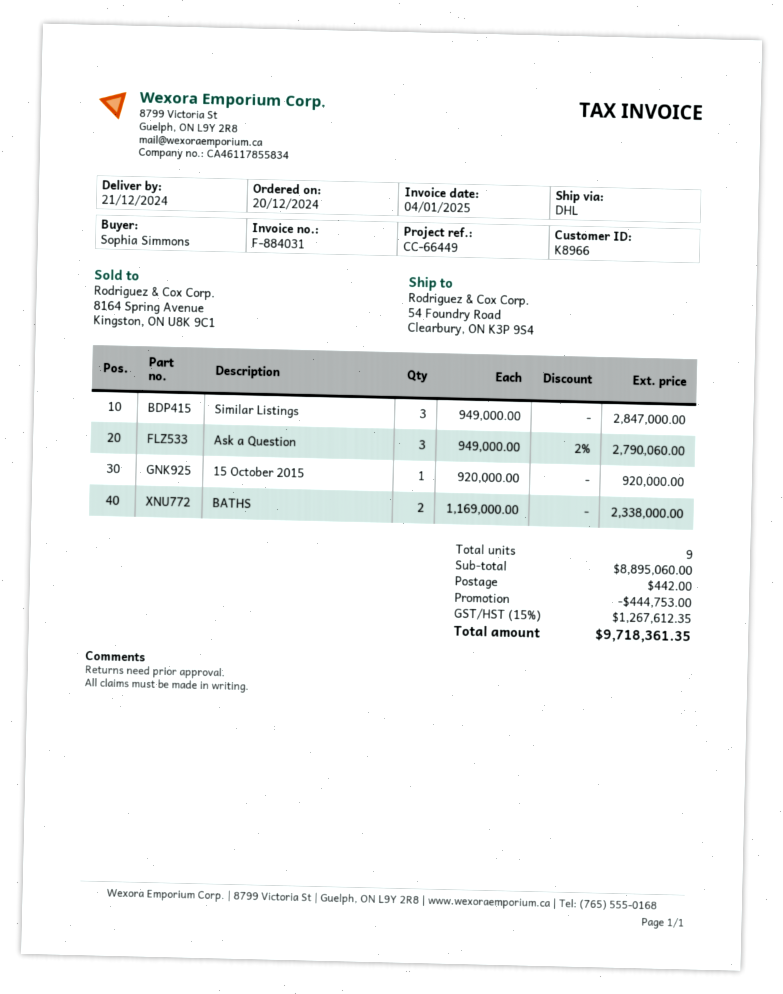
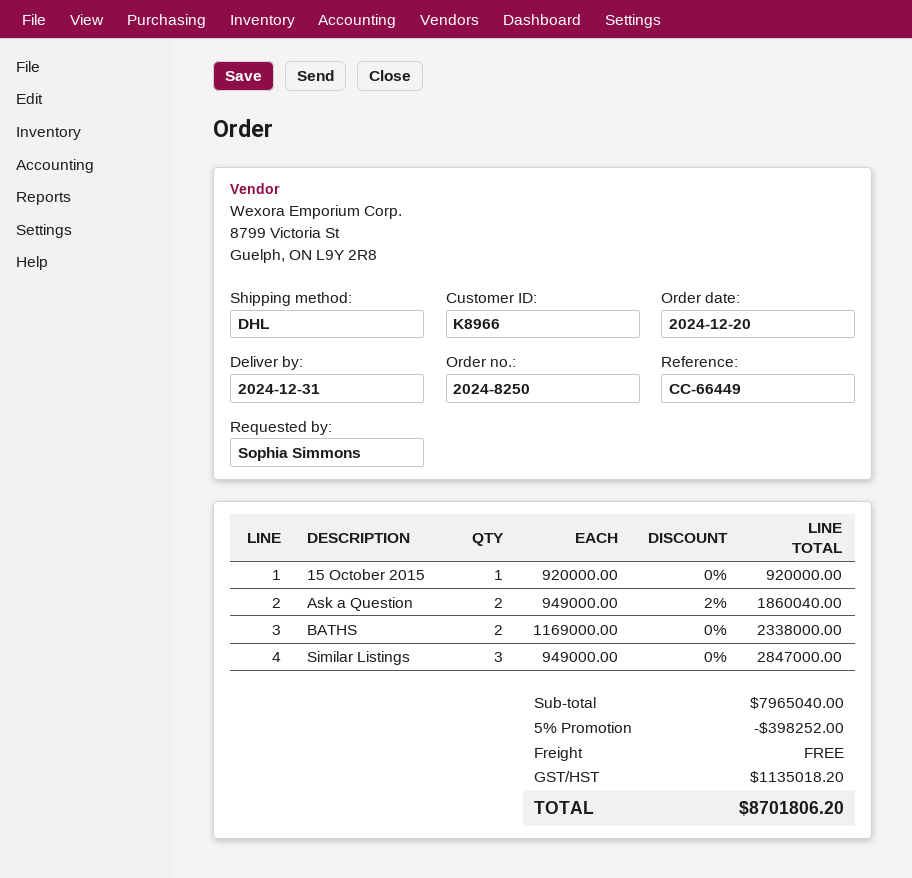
delivery date: 2024-12-21 -> 2024-12-31
Ask a Question: 3 x 949000.00 - 2% = 2790060.00 -> 2 x 949000.00 - 2% = 1860040.00
subtotal: 8895060.00 -> 7965040.00
discount: 444753.00 -> 398252.00
shipping: 442.00 -> 0.00
tax: 1267612.35 -> 1135018.20
total: 9718361.35 -> 8701806.20

